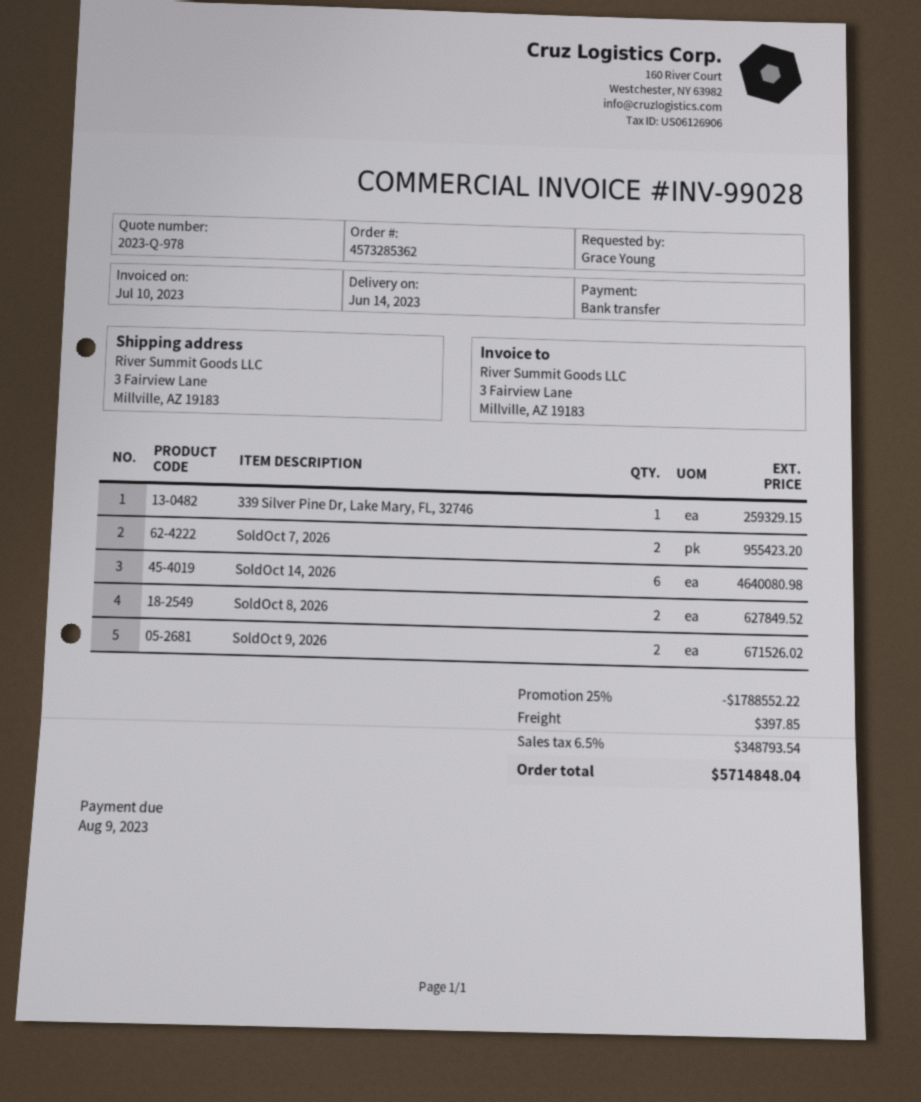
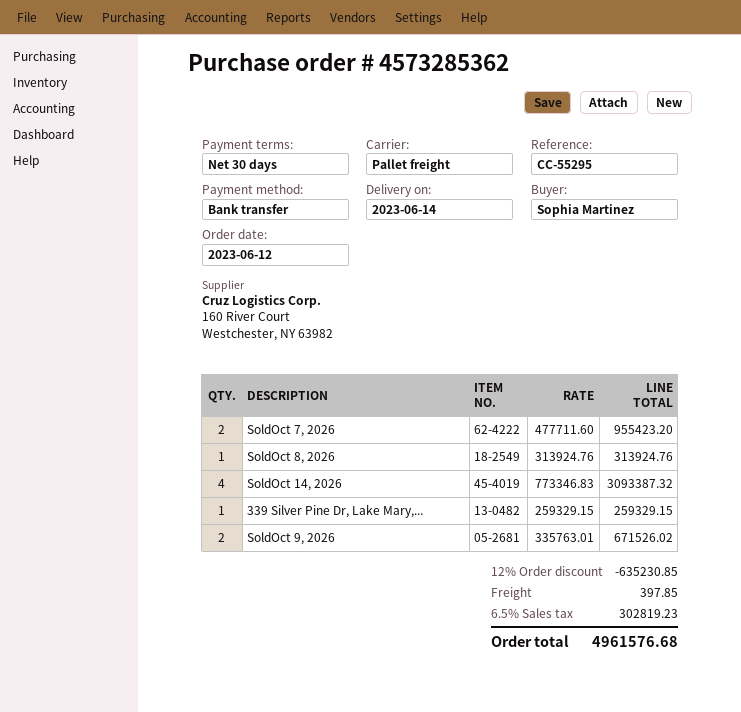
ordered by: Grace Young -> Sophia Martinez
SoldOct 14, 2026: 6 for 4640080.98 -> 4 for 3093387.32
SoldOct 8, 2026: 2 for 627849.52 -> 1 for 313924.76
discount: 25% = 1788552.22 -> 12% = 635230.85
tax: 6.5% = 348793.54 -> 6.5% = 302819.23
total: 5714848.04 -> 4961576.68

